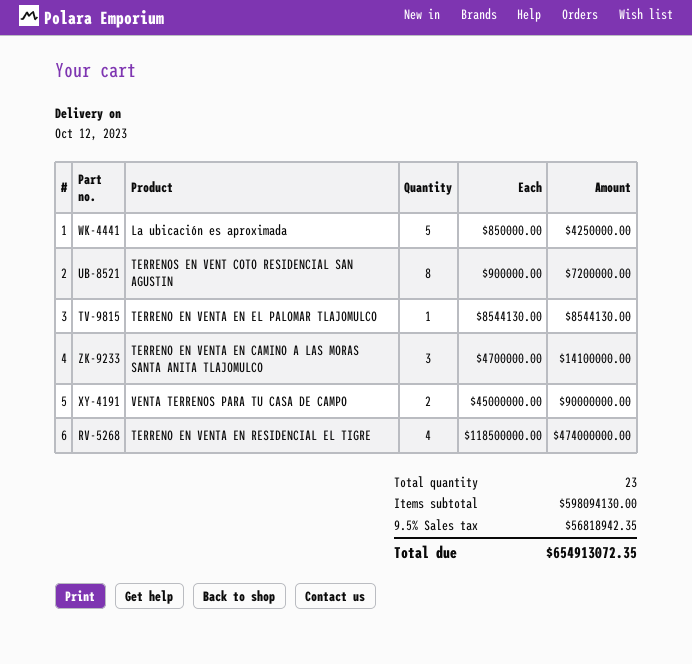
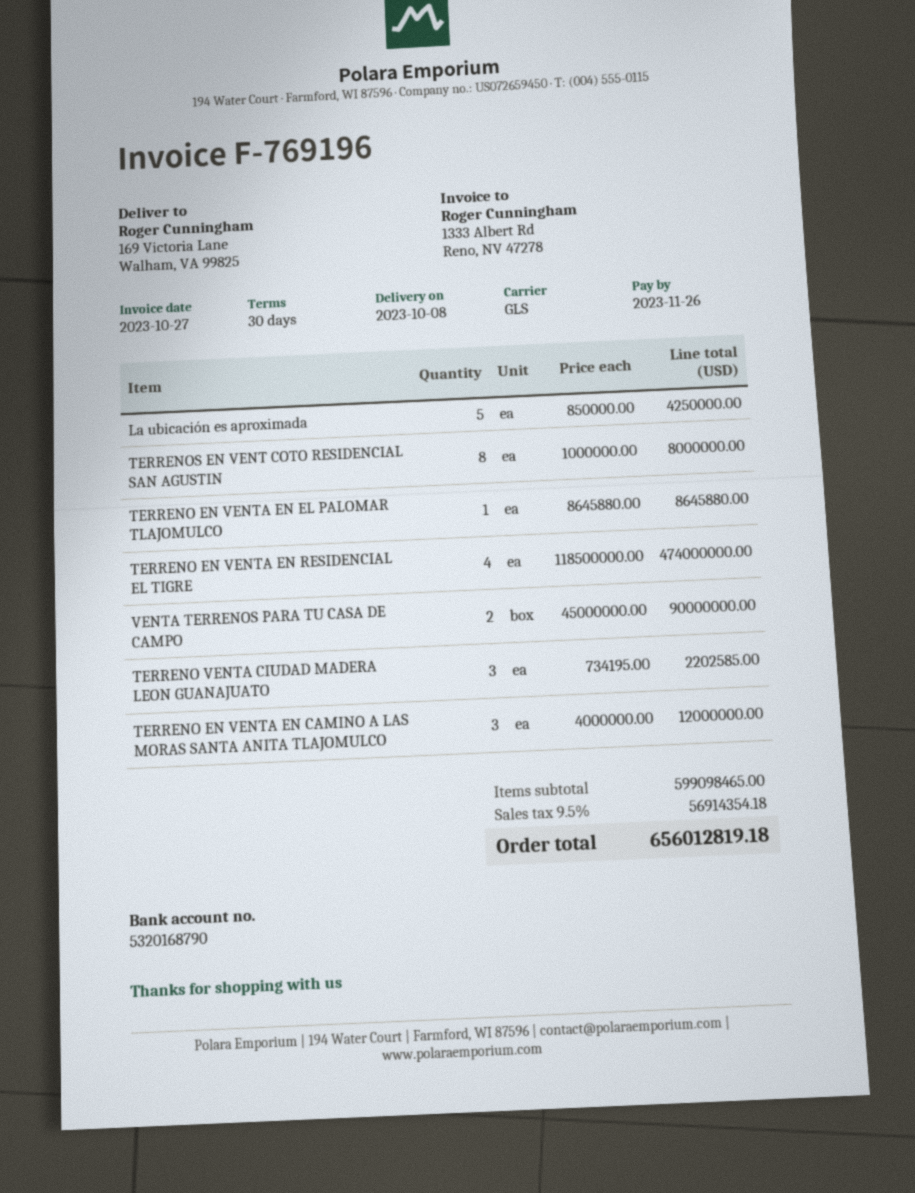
delivery date: 2023-10-12 -> 2023-10-08
TERRENOS EN VENT COTO RESIDENCIAL SAN AGUSTIN: 8 x 900000.00 = 7200000.00 -> 8 x 1000000.00 = 8000000.00
TERRENO EN VENTA EN EL PALOMAR TLAJOMULCO: 1 x 8544130.00 = 8544130.00 -> 1 x 8645880.00 = 8645880.00
TERRENO EN VENTA EN CAMINO A LAS MORAS SANTA ANITA TLAJOMULCO: 3 x 4700000.00 = 14100000.00 -> 3 x 4000000.00 = 12000000.00
TERRENO VENTA CIUDAD MADERA LEON GUANAJUATO: none -> 3 x 734195.00 = 2202585.00
subtotal: 598094130.00 -> 599098465.00
tax: 9.5% = 56818942.35 -> 9.5% = 56914354.18
total: 654913072.35 -> 656012819.18

